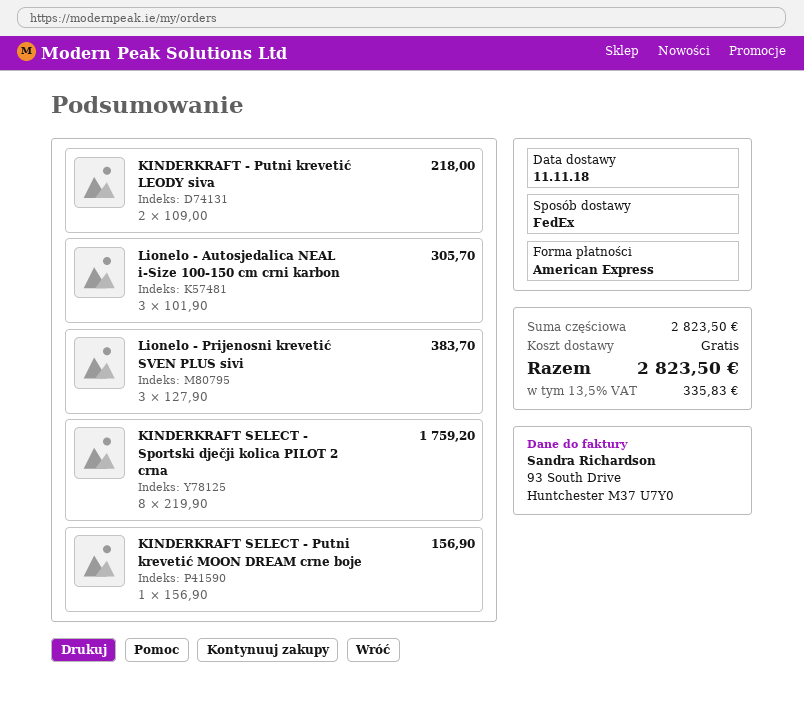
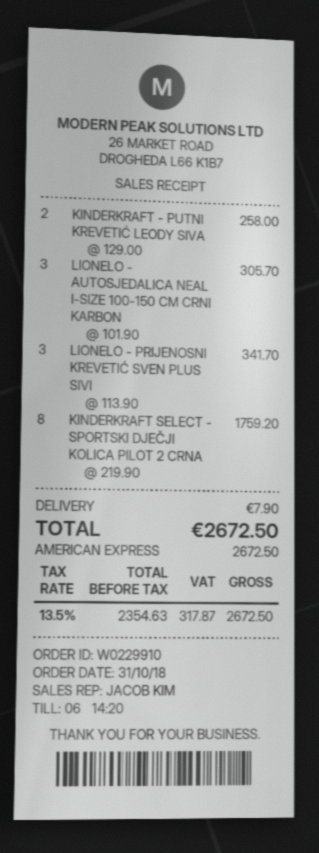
KINDERKRAFT - Putni krevetić LEODY siva: 2 x 109.00 = 218.00 -> 2 x 129.00 = 258.00
Lionelo - Prijenosni krevetić SVEN PLUS sivi: 3 x 127.90 = 383.70 -> 3 x 113.90 = 341.70
KINDERKRAFT SELECT - Putni krevetić MOON DREAM crne boje: 1 x 156.90 = 156.90 -> none
shipping: 0.00 -> 7.90
tax: 13.5% = 335.83 -> 13.5% = 317.87
total: 2823.50 -> 2672.50

